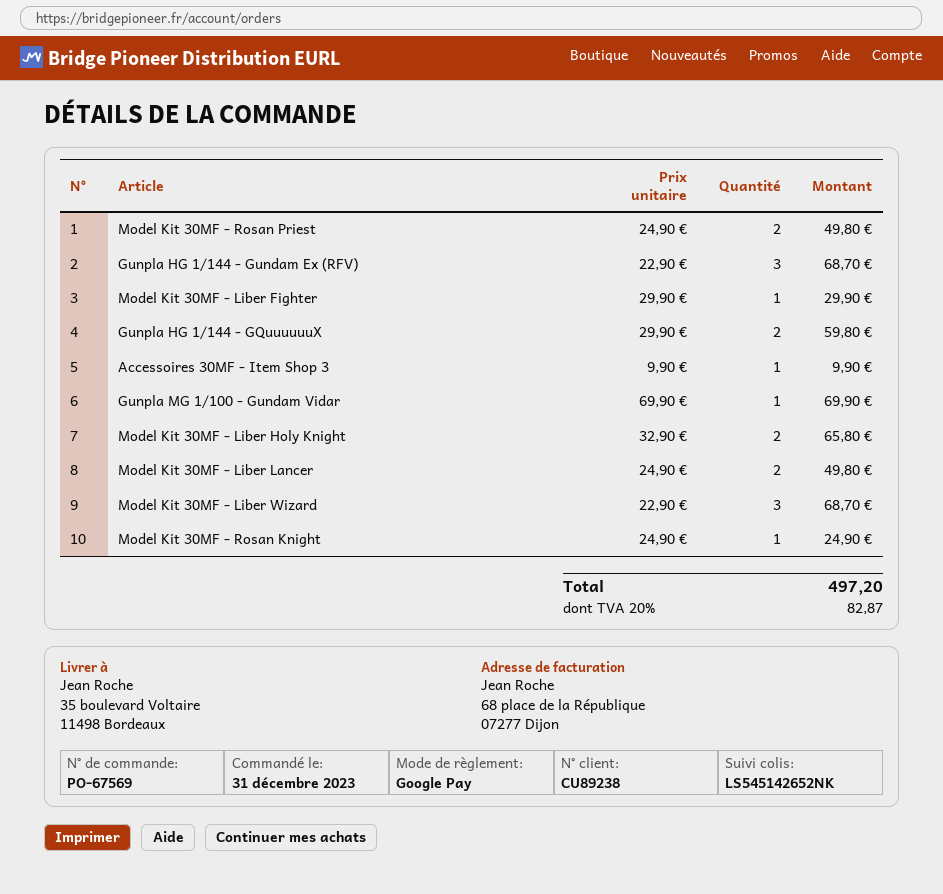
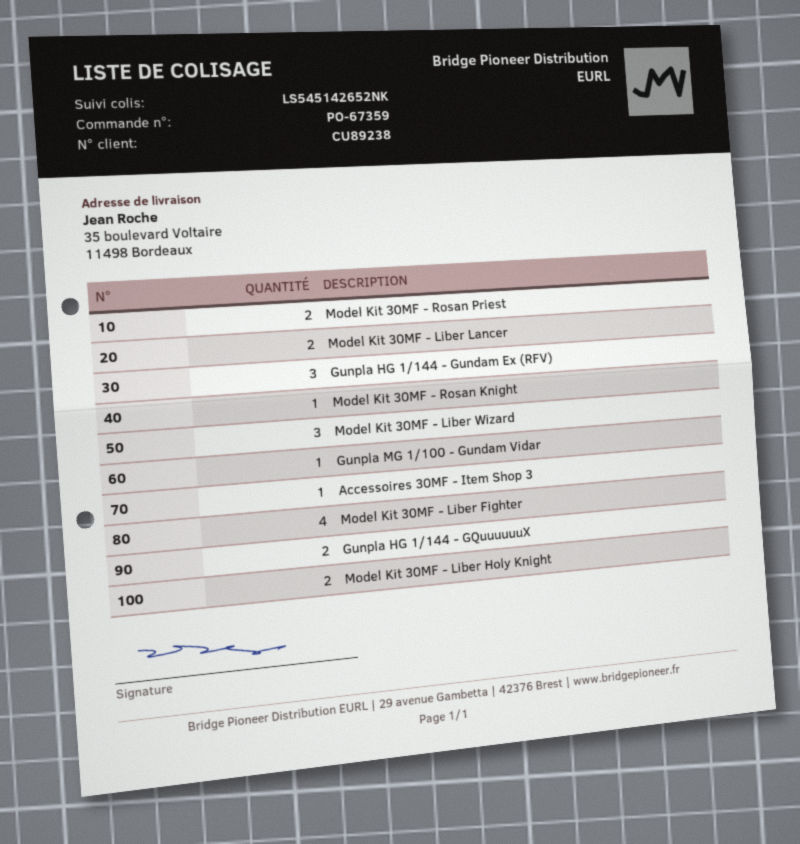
order number: PO-67569 -> PO-67359
Model Kit 30MF - Liber Fighter: 1 -> 4

